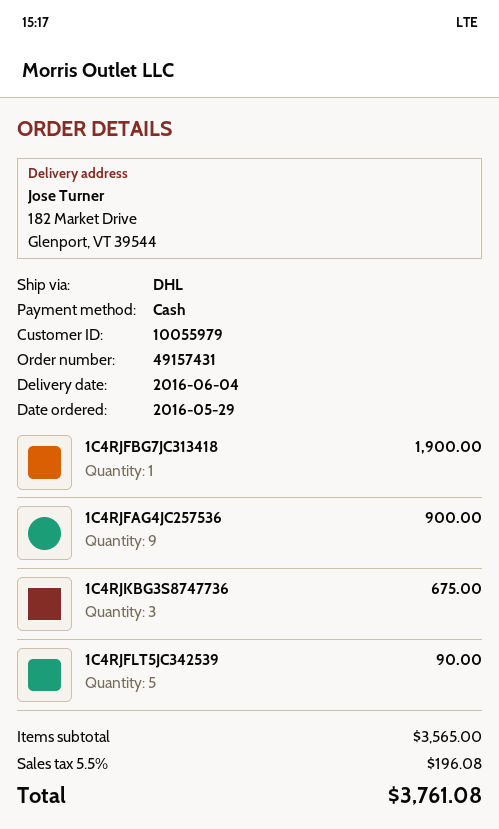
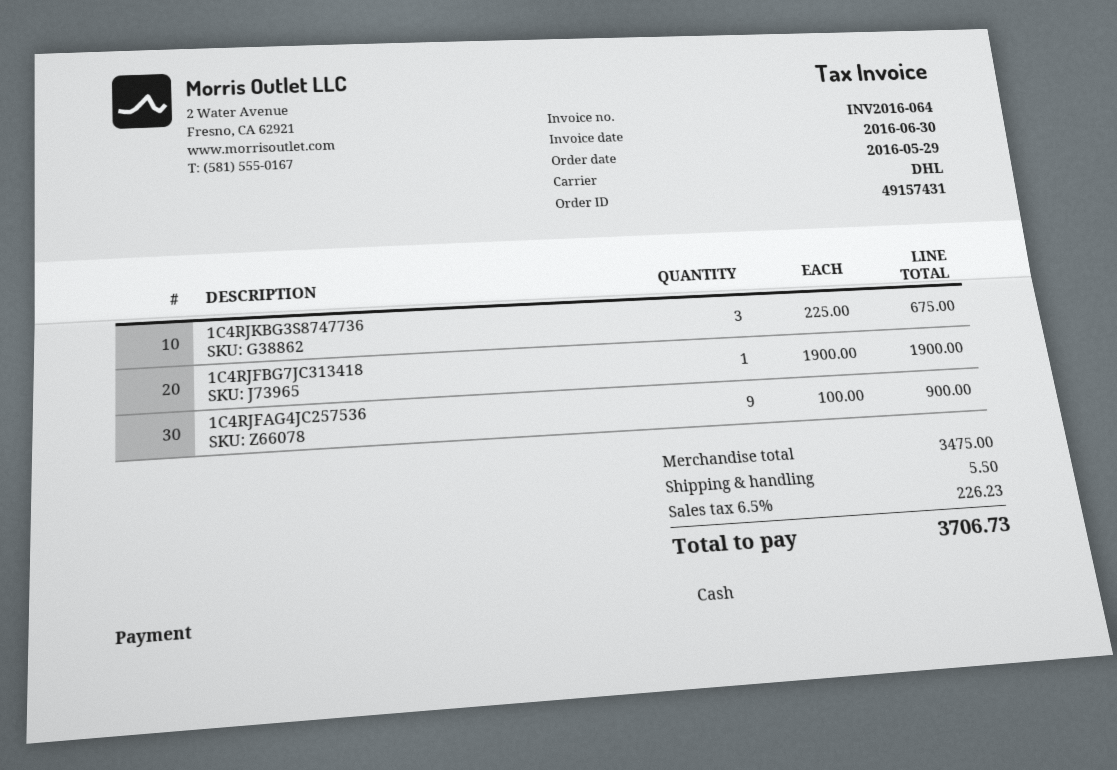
1C4RJFLT5JC342539: 5 for 90.00 -> none
subtotal: 3565.00 -> 3475.00
shipping: none -> 5.50
tax: 5.5% = 196.08 -> 6.5% = 226.23
total: 3761.08 -> 3706.73

